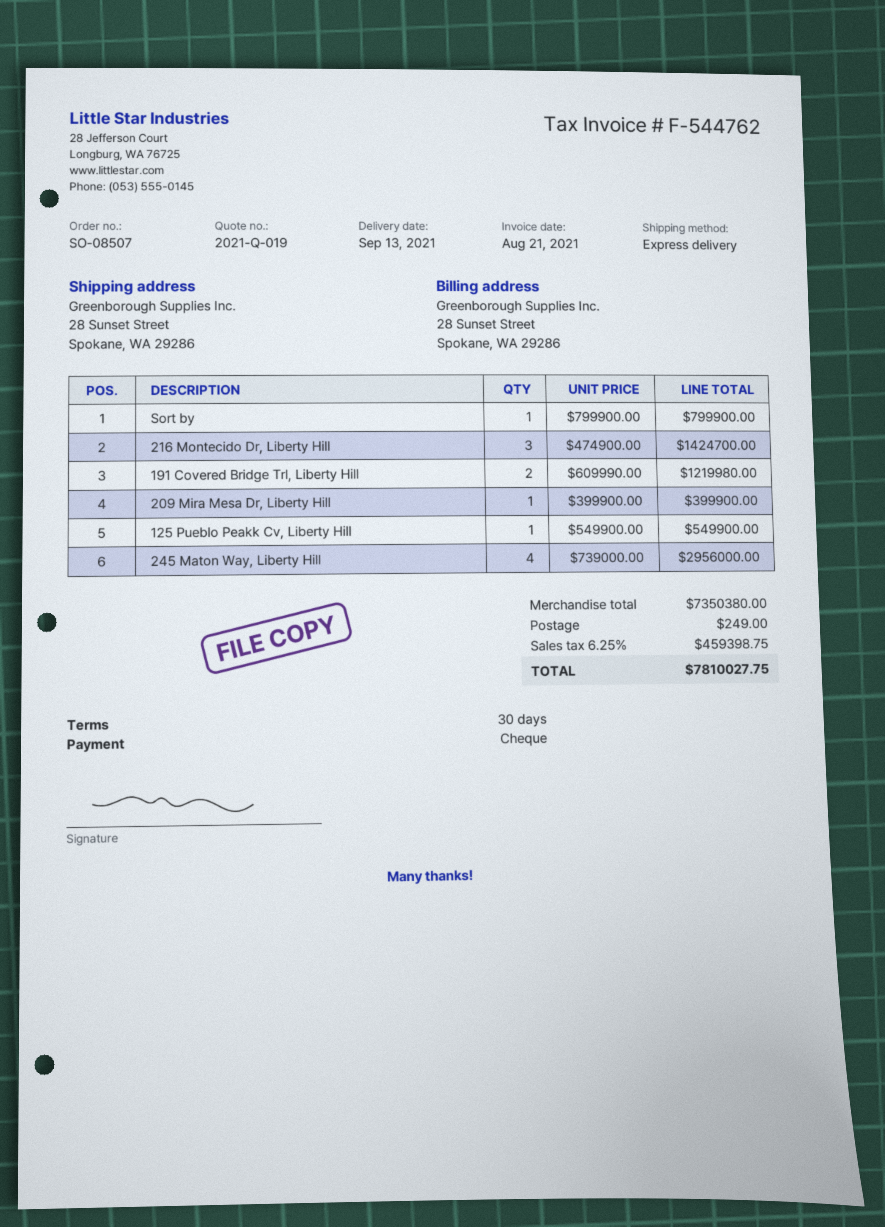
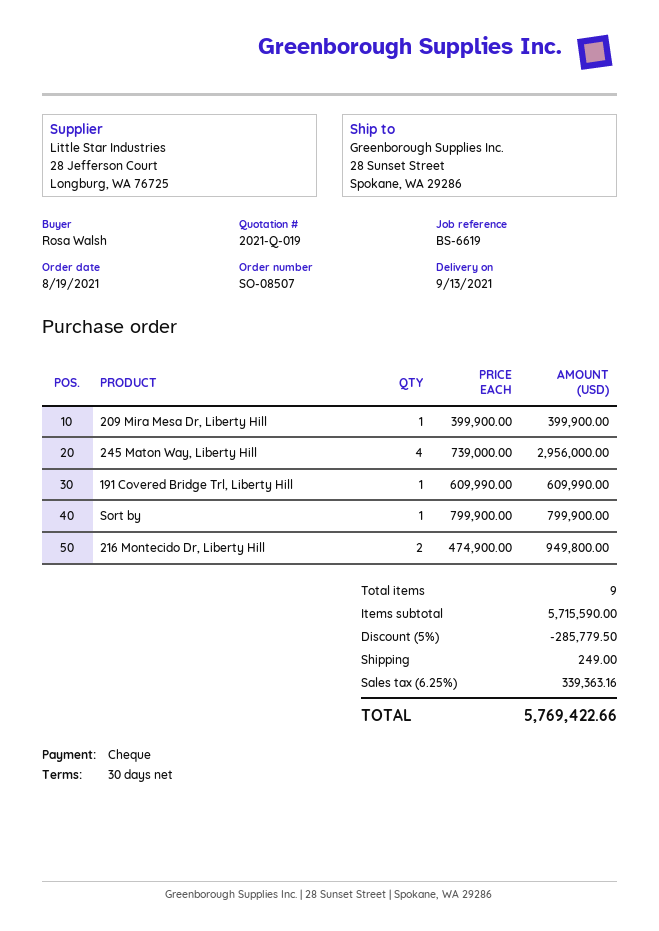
216 Montecido Dr, Liberty Hill: 3 x 474900.00 = 1424700.00 -> 2 x 474900.00 = 949800.00
191 Covered Bridge Trl, Liberty Hill: 2 x 609990.00 = 1219980.00 -> 1 x 609990.00 = 609990.00
125 Pueblo Peakk Cv, Liberty Hill: 1 x 549900.00 = 549900.00 -> none
subtotal: 7350380.00 -> 5715590.00
discount: none -> 5% = 285779.50
tax: 6.25% = 459398.75 -> 6.25% = 339363.16
total: 7810027.75 -> 5769422.66

